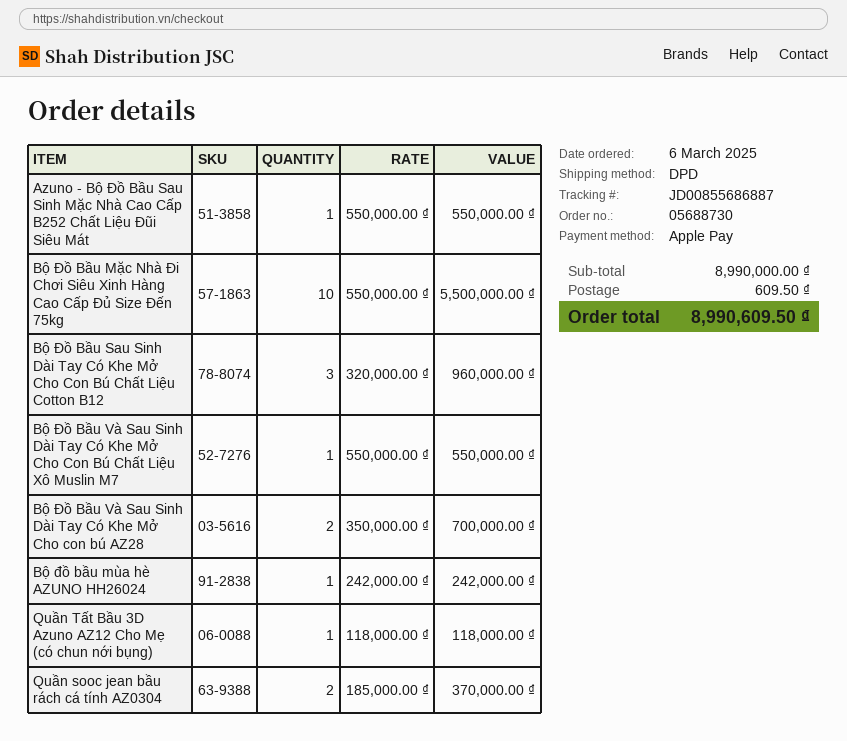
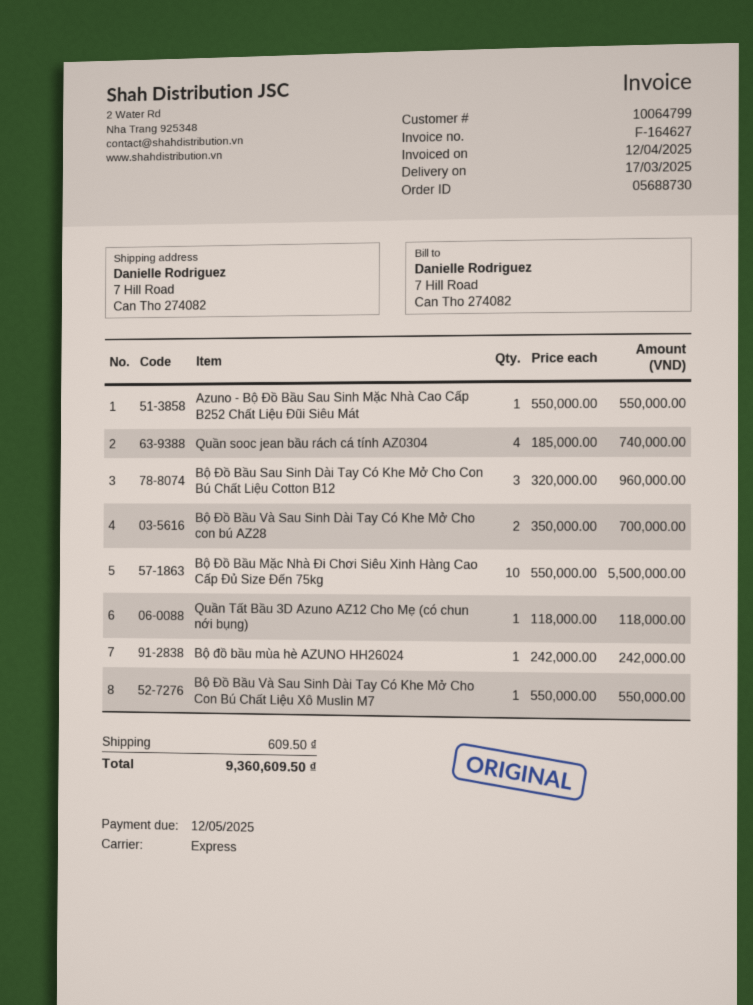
shipping method: DPD -> express
Quần sooc jean bầu rách cá tính AZ0304: 2 x 185000.00 = 370000.00 -> 4 x 185000.00 = 740000.00
total: 8990609.50 -> 9360609.50

